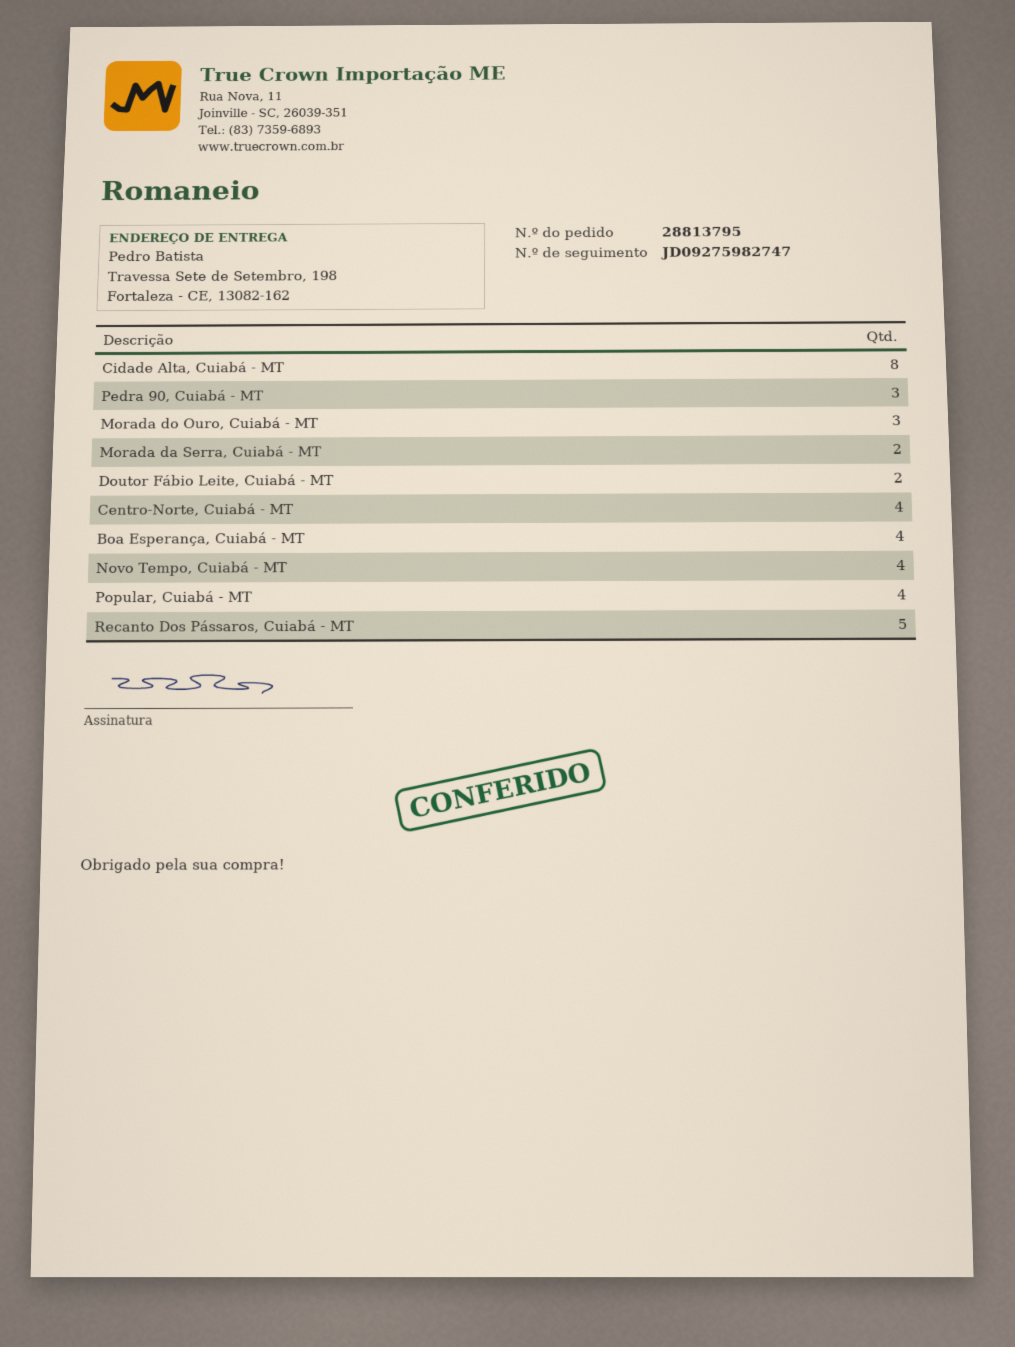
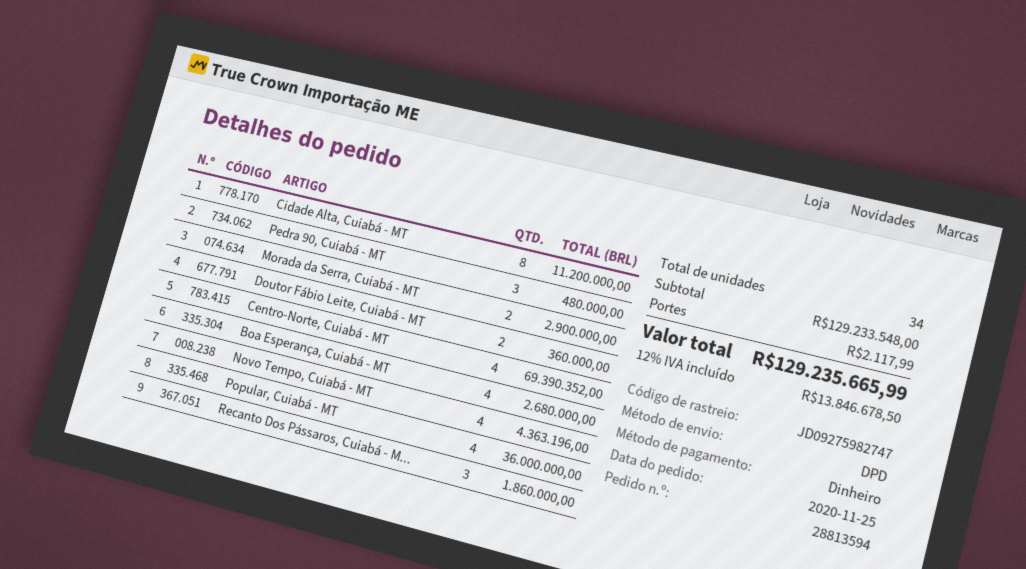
order number: 28813795 -> 28813594
Morada do Ouro, Cuiabá - MT: 3 -> none
Recanto Dos Pássaros, Cuiabá - MT: 5 -> 3

